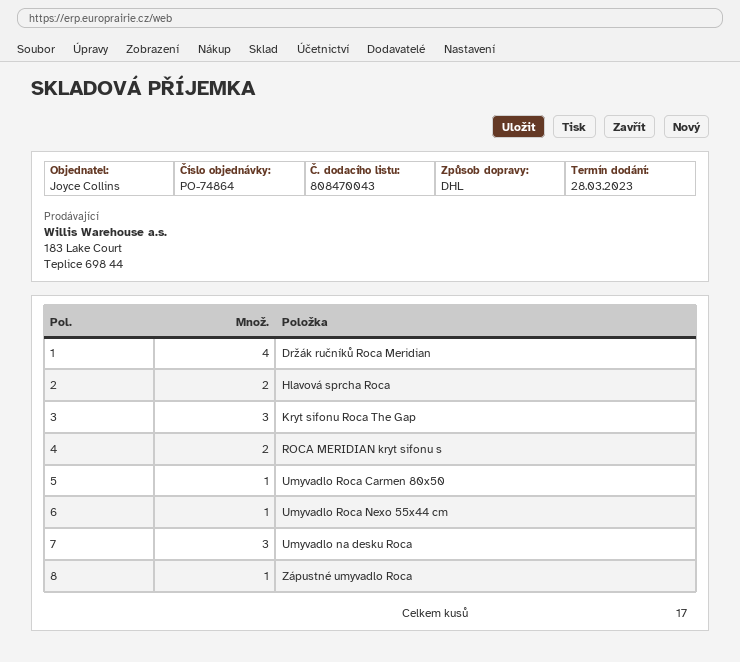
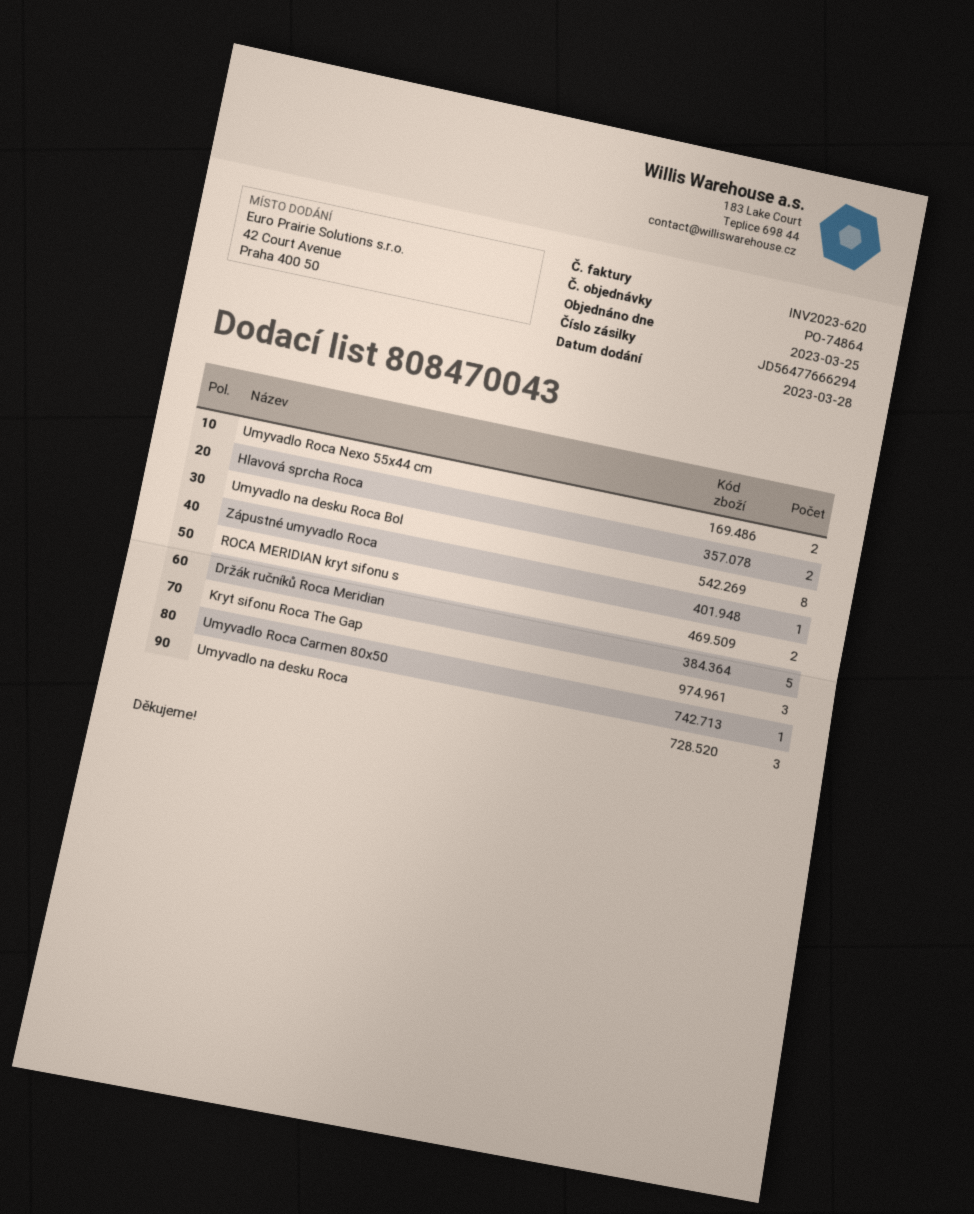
Držák ručníků Roca Meridian: 4 -> 5
Umyvadlo Roca Nexo 55x44 cm: 1 -> 2
Umyvadlo na desku Roca Bol: none -> 8

